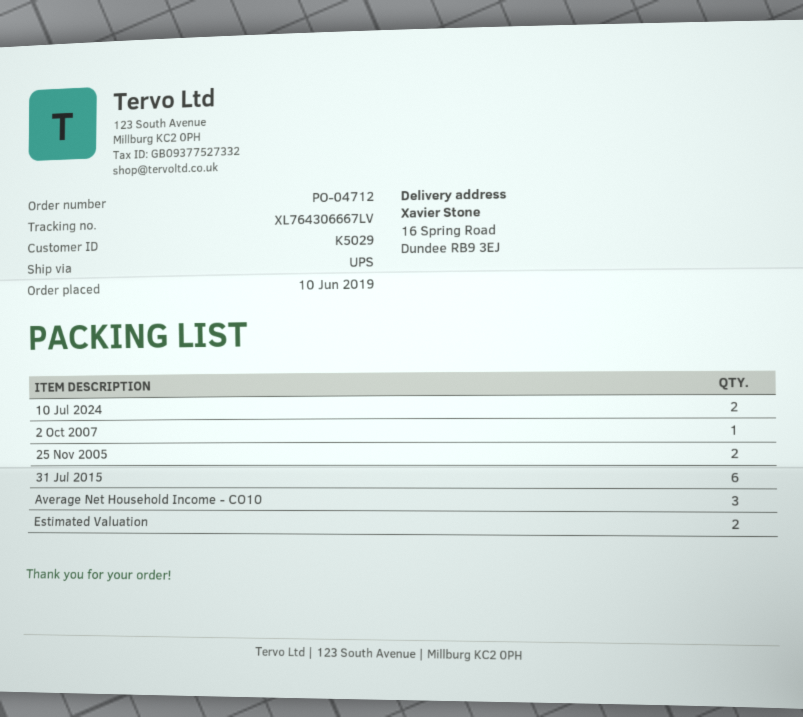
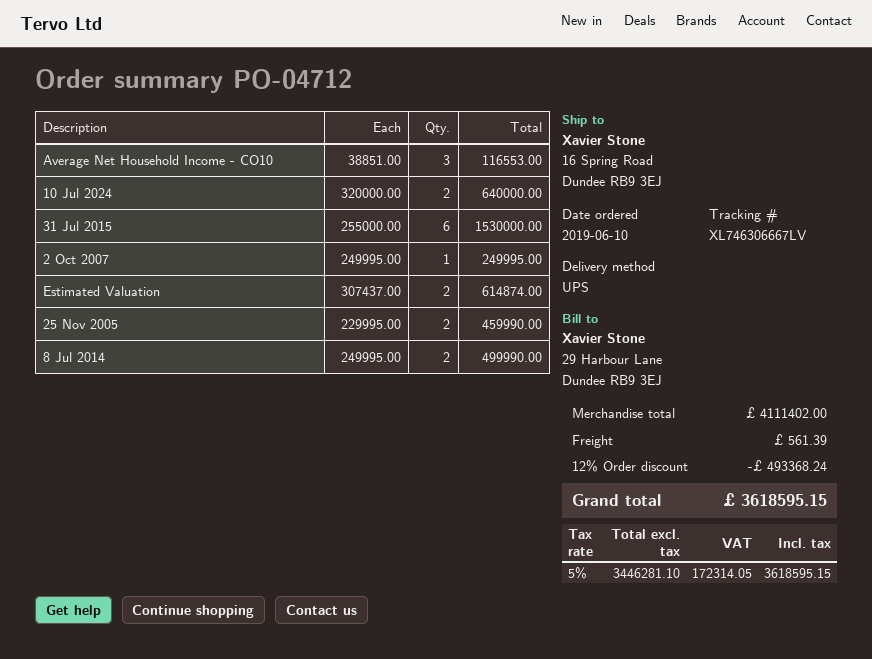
tracking number: XL764306667LV -> XL746306667LV
8 Jul 2014: none -> 2

